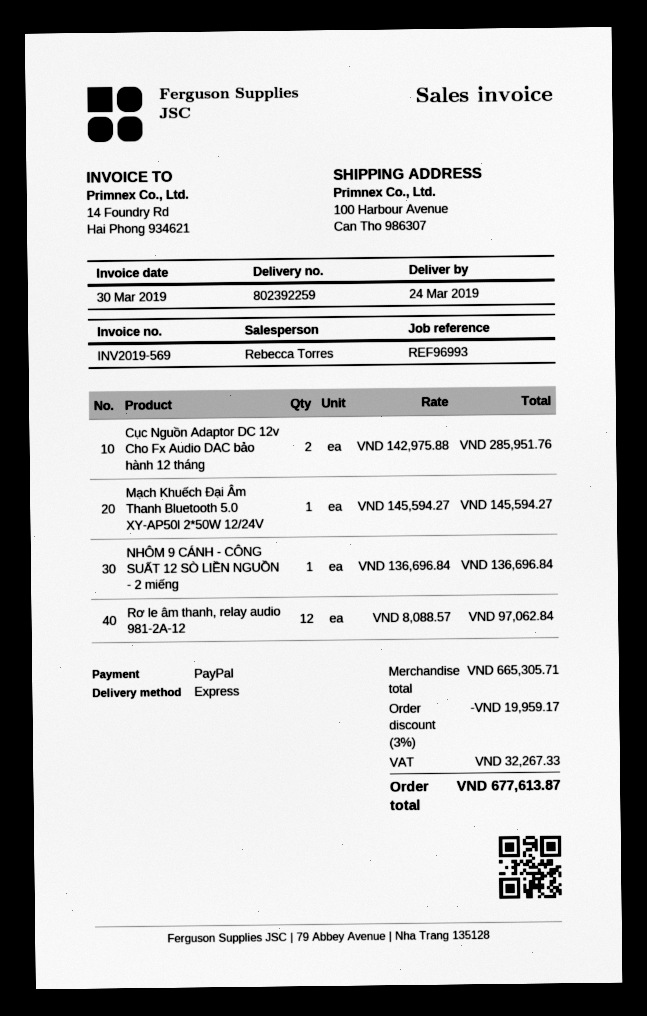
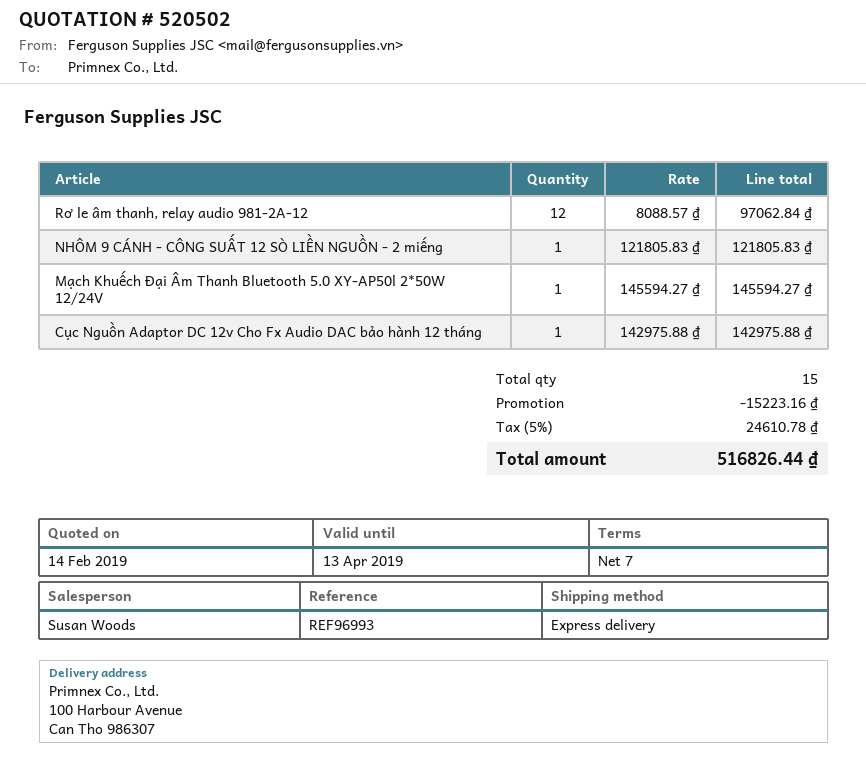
sales rep: Rebecca Torres -> Susan Woods
Cục Nguồn Adaptor DC 12v Cho Fx Audio DAC bảo hành 12 tháng: 2 x 142975.88 = 285951.76 -> 1 x 142975.88 = 142975.88
NHÔM 9 CÁNH - CÔNG SUẤT 12 SÒ LIỀN NGUỒN - 2 miếng: 1 x 136696.84 = 136696.84 -> 1 x 121805.83 = 121805.83
discount: 19959.17 -> 15223.16
tax: 32267.33 -> 24610.78
total: 677613.87 -> 516826.44

